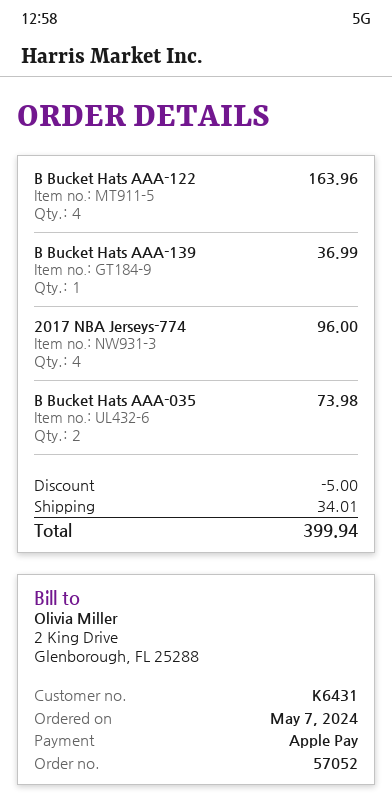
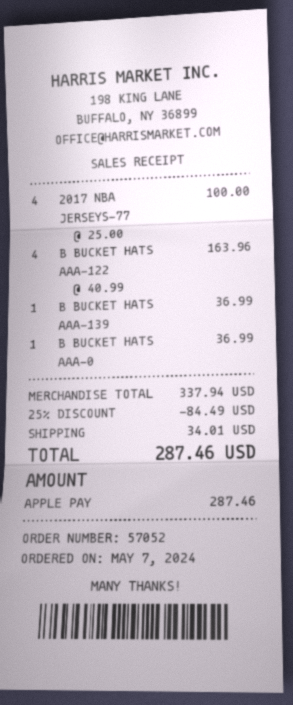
2017 NBA Jerseys-774: 4 for 96.00 -> 4 for 100.00
B Bucket Hats AAA-035: 2 for 73.98 -> 1 for 36.99
discount: 5.00 -> 84.49
total: 399.94 -> 287.46

